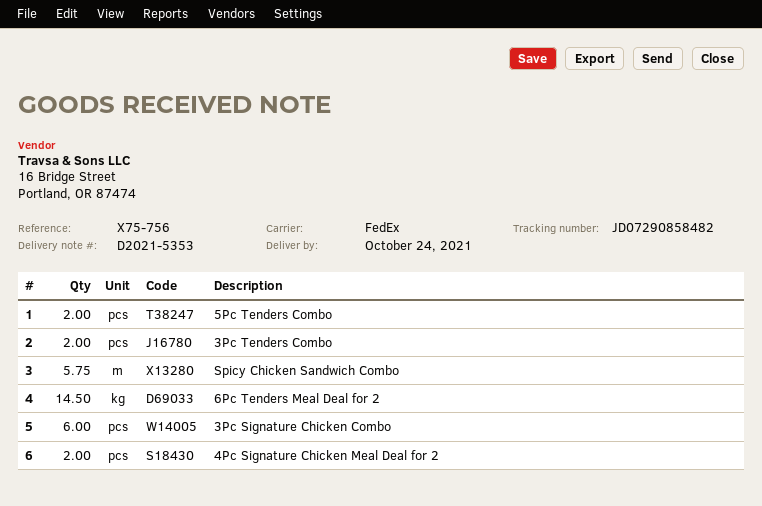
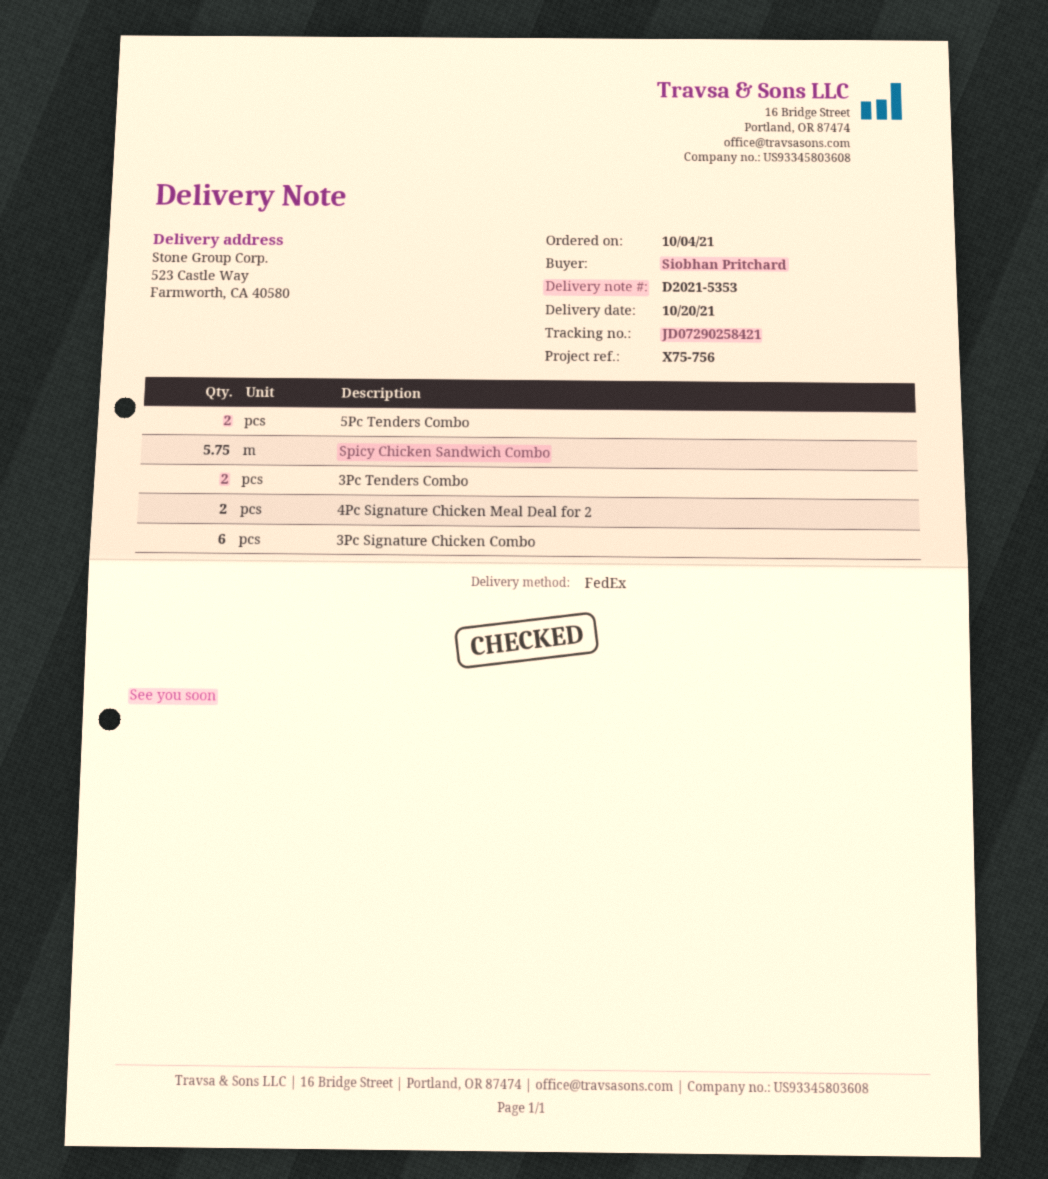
delivery date: 2021-10-24 -> 2021-10-20
tracking number: JD07290858482 -> JD07290258421
6Pc Tenders Meal Deal for 2: 14.5 -> none

